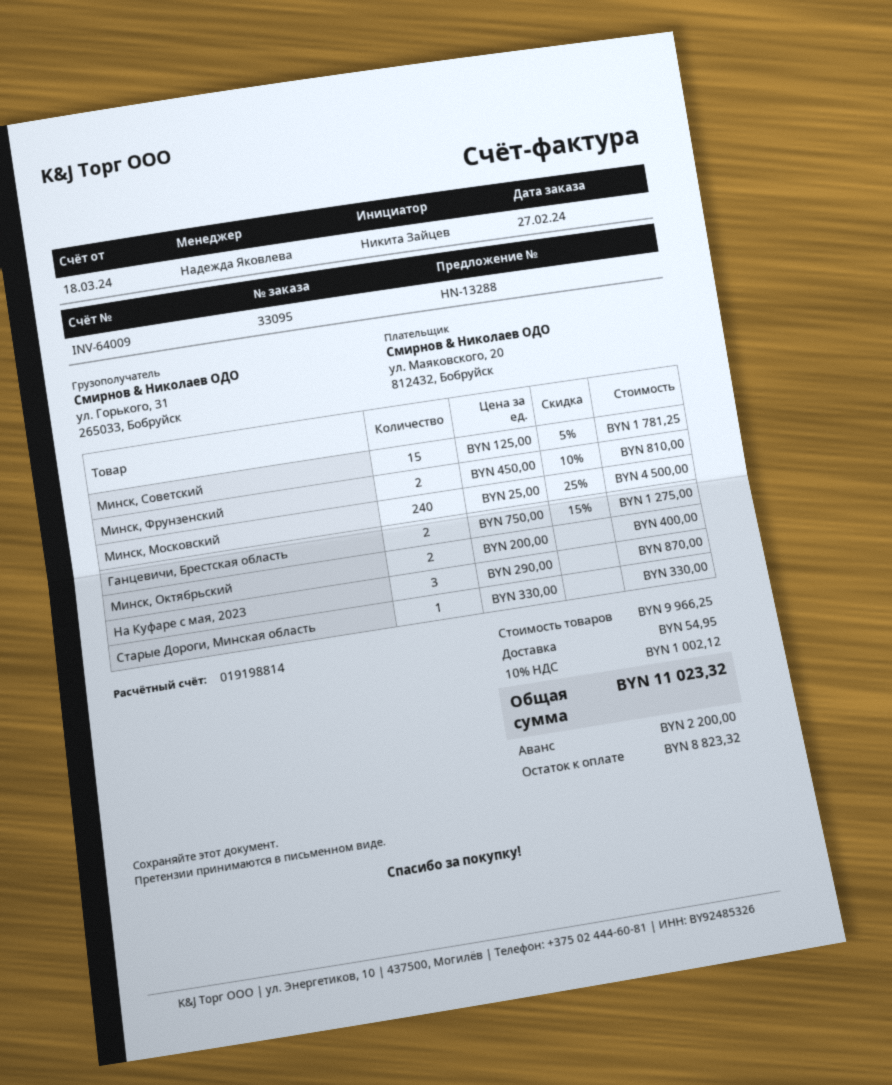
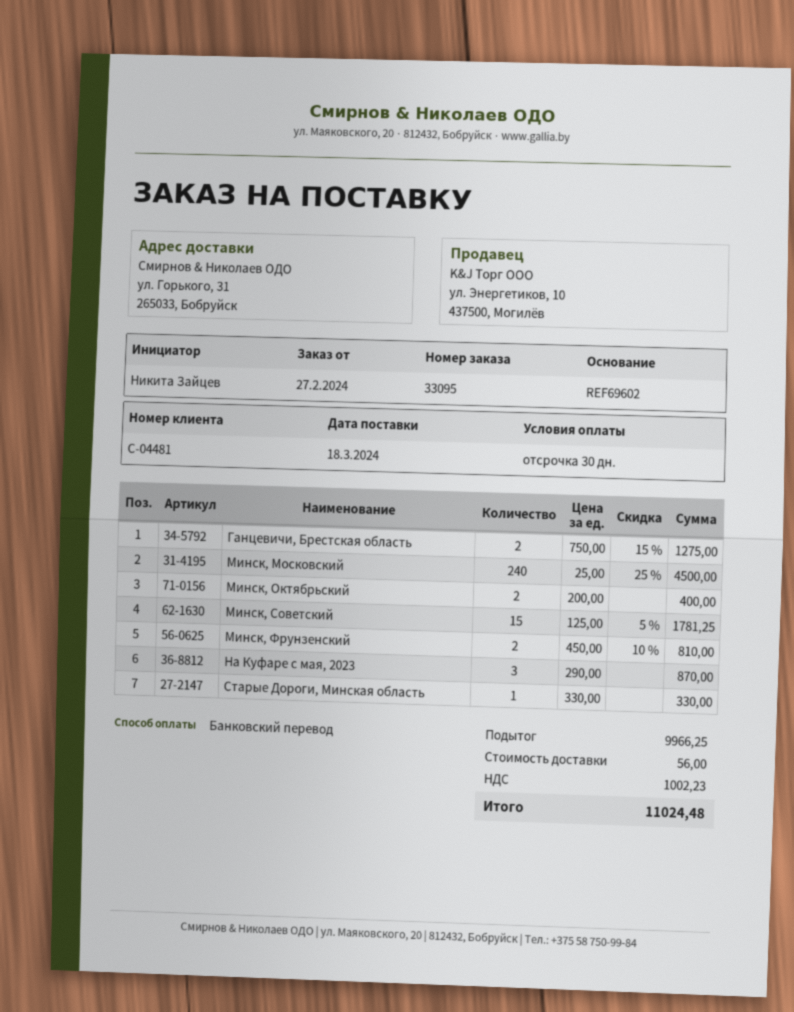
shipping: 54.95 -> 56.00
tax: 1002.12 -> 1002.23
total: 11023.32 -> 11024.48

